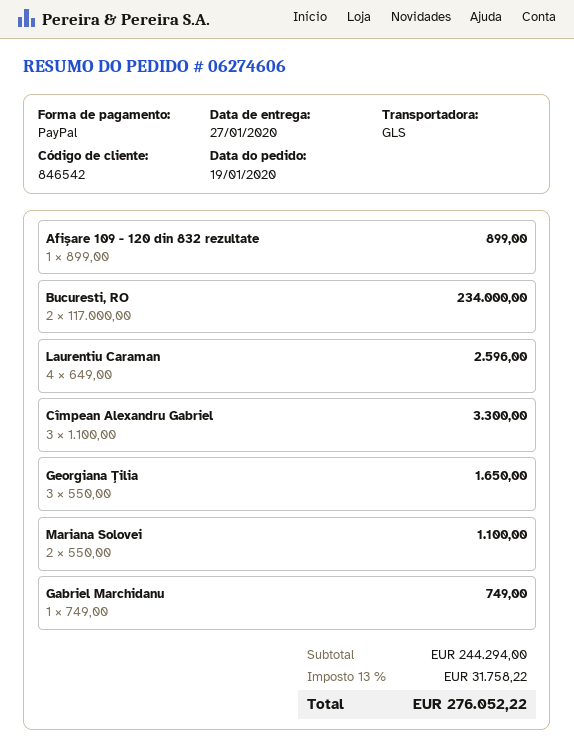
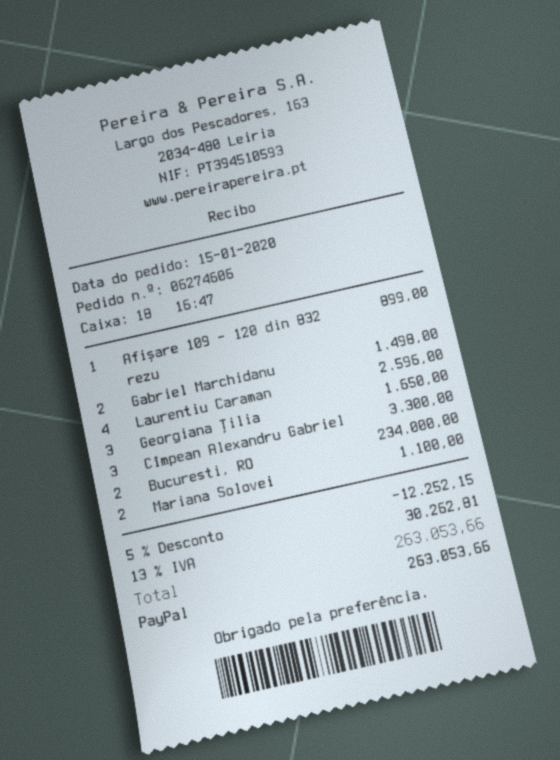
order date: 2020-01-19 -> 2020-01-15
Gabriel Marchidanu: 1 for 749.00 -> 2 for 1498.00
discount: none -> 5% = 12252.15
tax: 13% = 31758.22 -> 13% = 30262.81
total: 276052.22 -> 263053.66

